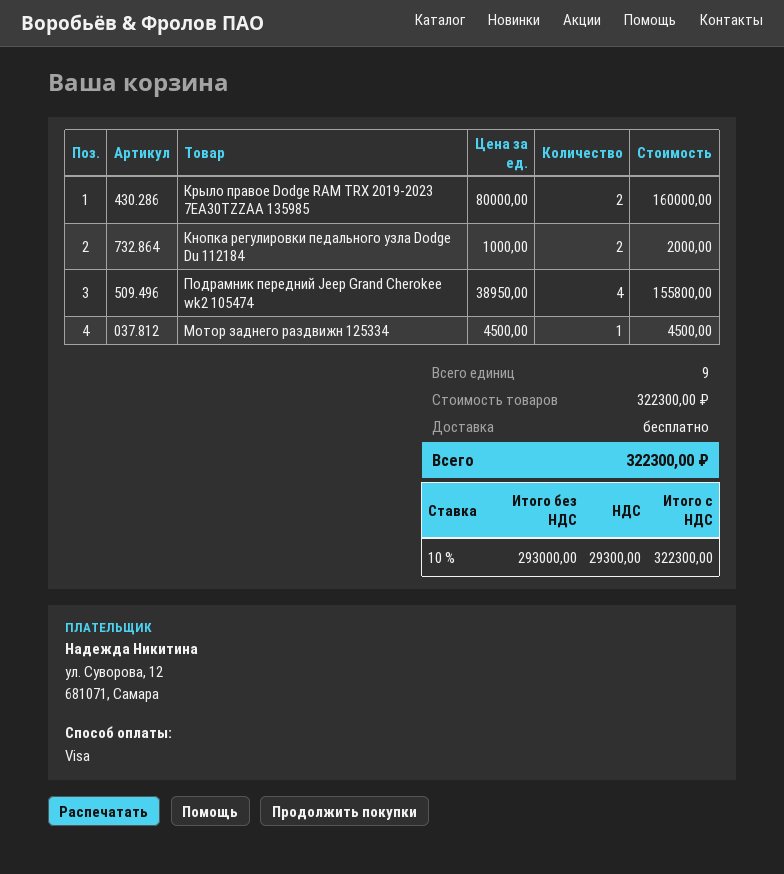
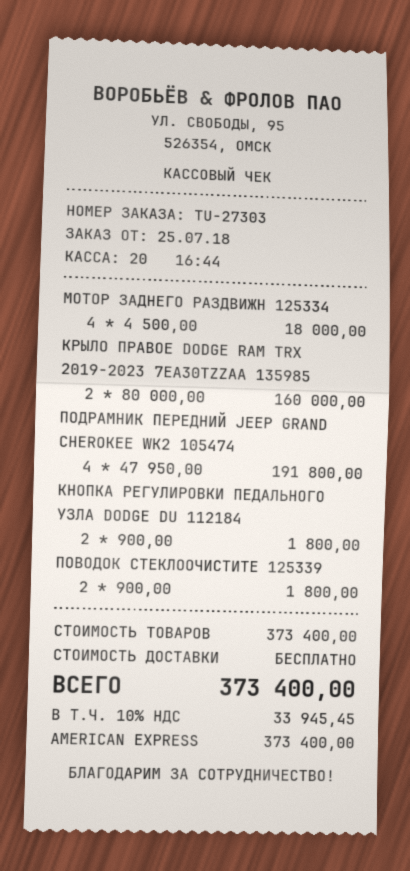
payment method: Visa -> American Express
Кнопка регулировки педального узла Dodge Du 112184: 2 x 1000.00 = 2000.00 -> 2 x 900.00 = 1800.00
Подрамник передний Jeep Grand Cherokee wk2 105474: 4 x 38950.00 = 155800.00 -> 4 x 47950.00 = 191800.00
Мотор заднего раздвижн 125334: 1 x 4500.00 = 4500.00 -> 4 x 4500.00 = 18000.00
ПОВОДОК СТЕКЛООЧИСТИТЕ 125339: none -> 2 x 900.00 = 1800.00
subtotal: 322300.00 -> 373400.00
tax: 10% = 29300.00 -> 10% = 33945.45
total: 322300.00 -> 373400.00

